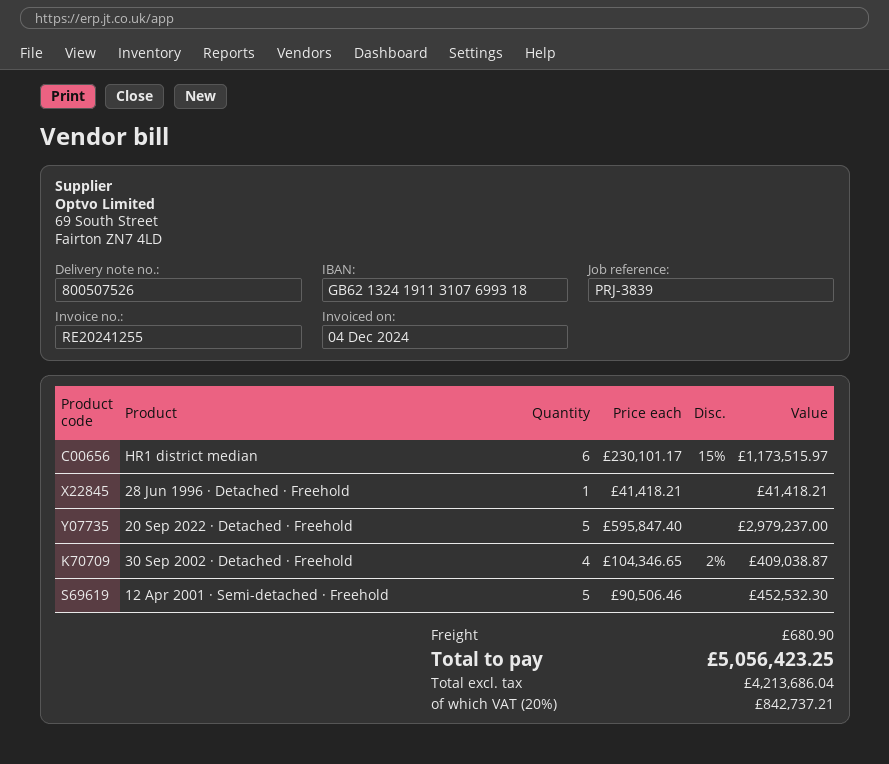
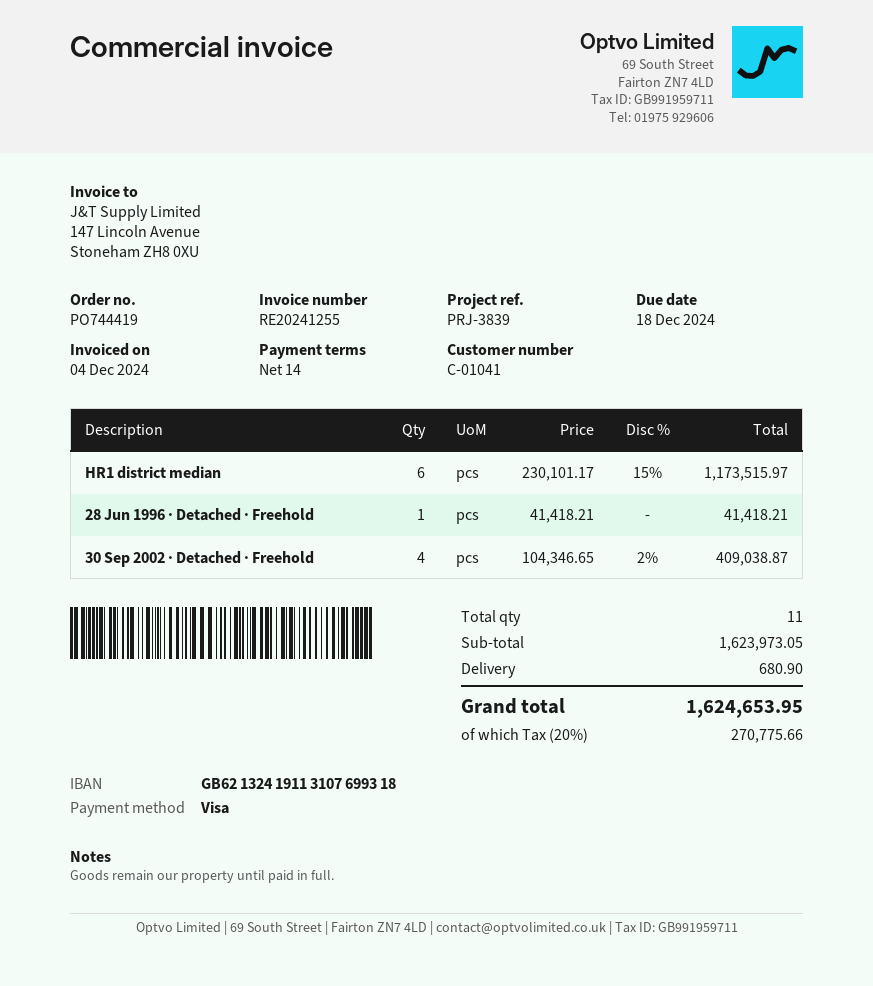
20 Sep 2022 · Detached · Freehold: 5 x 595847.40 = 2979237.00 -> none
12 Apr 2001 · Semi-detached · Freehold: 5 x 90506.46 = 452532.30 -> none
tax: 20% = 842737.21 -> 20% = 270775.66
total: 5056423.25 -> 1624653.95

